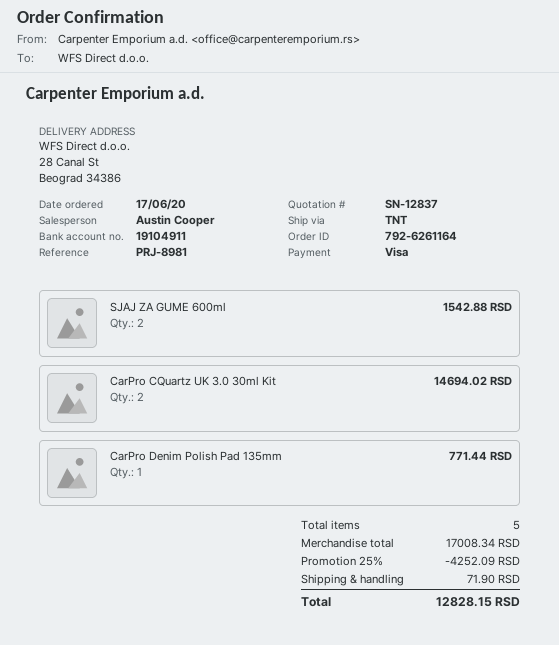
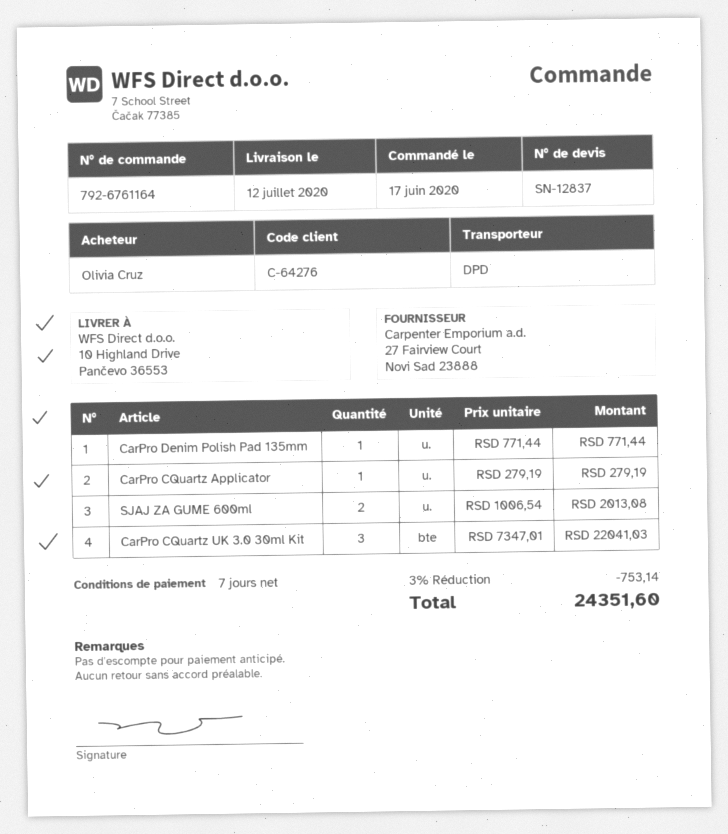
order number: 792-6261164 -> 792-6761164
shipping method: TNT -> DPD
ship to: 28 Canal St, Beograd 34386 -> 10 Highland Drive, Pančevo 36553
SJAJ ZA GUME 600ml: 2 for 1542.88 -> 2 for 2013.08
CarPro CQuartz UK 3.0 30ml Kit: 2 for 14694.02 -> 3 for 22041.03
CarPro CQuartz Applicator: none -> 1 for 279.19
discount: 25% = 4252.09 -> 3% = 753.14
shipping: 71.90 -> none
total: 12828.15 -> 24351.60

